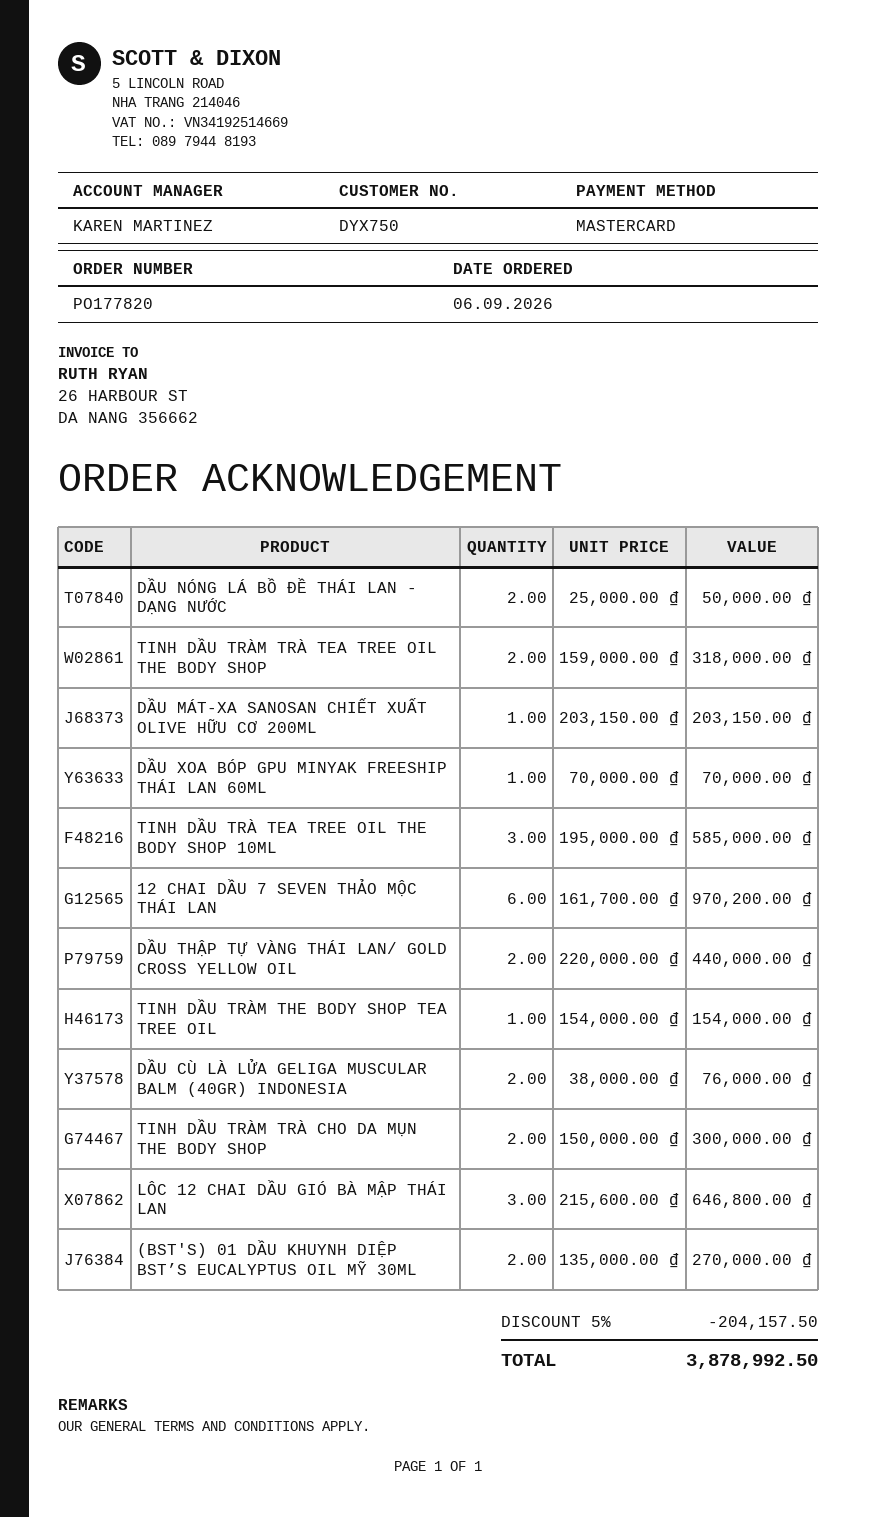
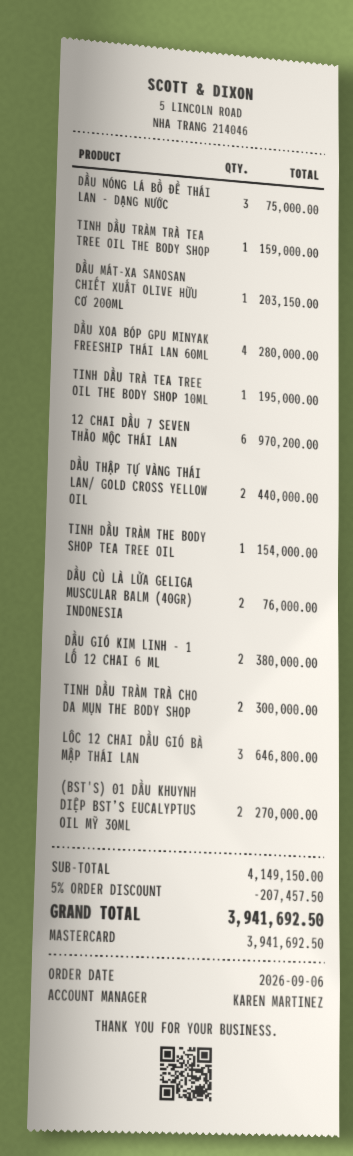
DẦU NÓNG LÁ BỒ ĐỀ THÁI LAN - DẠNG NƯỚC: 2 for 50000.00 -> 3 for 75000.00
TINH DẦU TRÀM TRÀ TEA TREE OIL THE BODY SHOP: 2 for 318000.00 -> 1 for 159000.00
DẦU XOA BÓP GPU MINYAK FREESHIP THÁI LAN 60ML: 1 for 70000.00 -> 4 for 280000.00
TINH DẦU TRÀ TEA TREE OIL THE BODY SHOP 10ML: 3 for 585000.00 -> 1 for 195000.00
DẦU GIÓ KIM LINH - 1 LỐ 12 CHAI 6 ML: none -> 2 for 380000.00
discount: 5% = 204157.50 -> 5% = 207457.50
total: 3878992.50 -> 3941692.50

